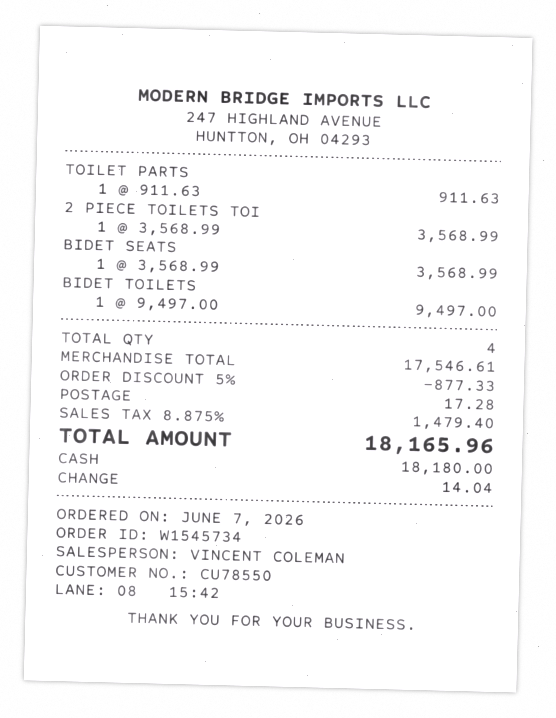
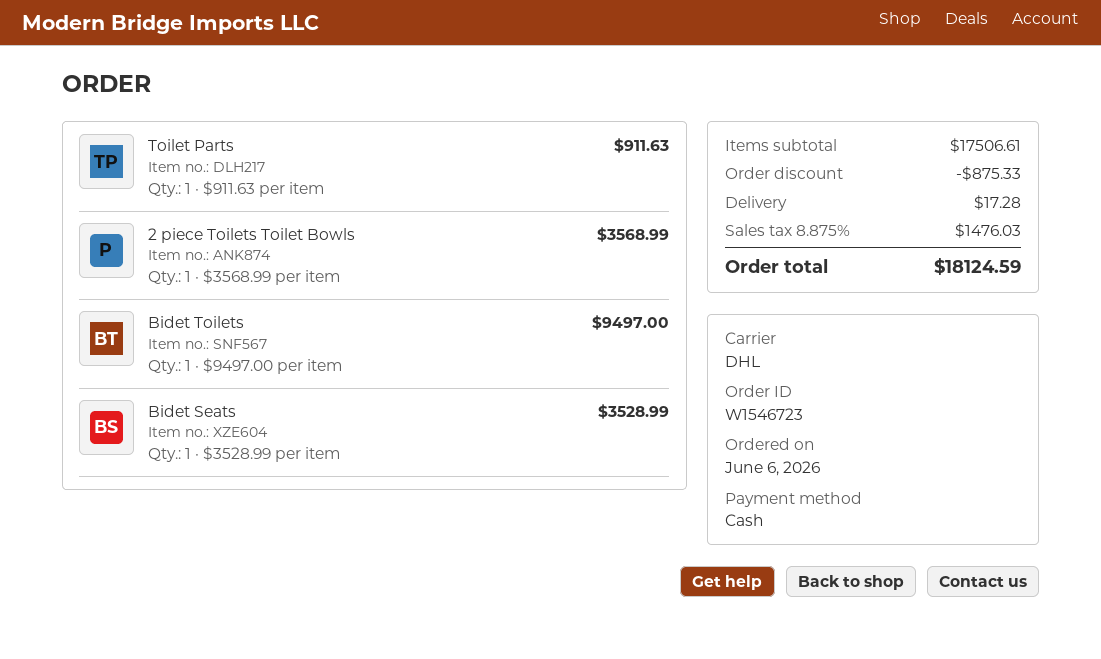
order number: W1545734 -> W1546723
order date: 2026-06-07 -> 2026-06-06
BIDET SEATS: 1 x 3568.99 = 3568.99 -> 1 x 3528.99 = 3528.99
subtotal: 17546.61 -> 17506.61
discount: 877.33 -> 875.33
tax: 8.875% = 1479.40 -> 8.875% = 1476.03
total: 18165.96 -> 18124.59

